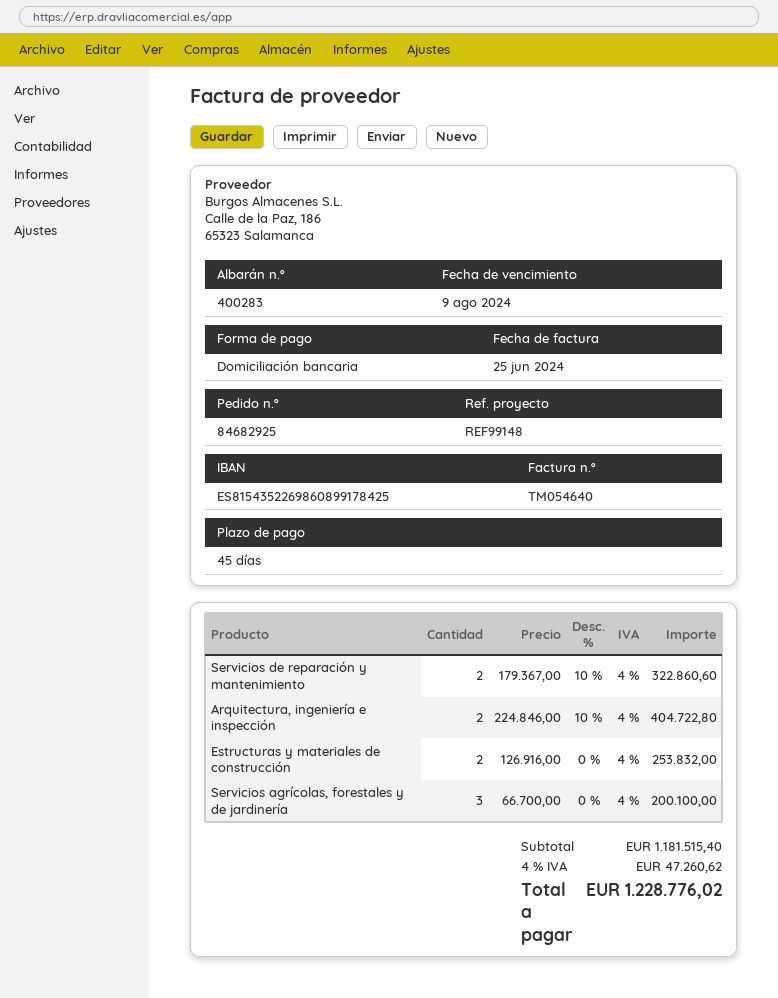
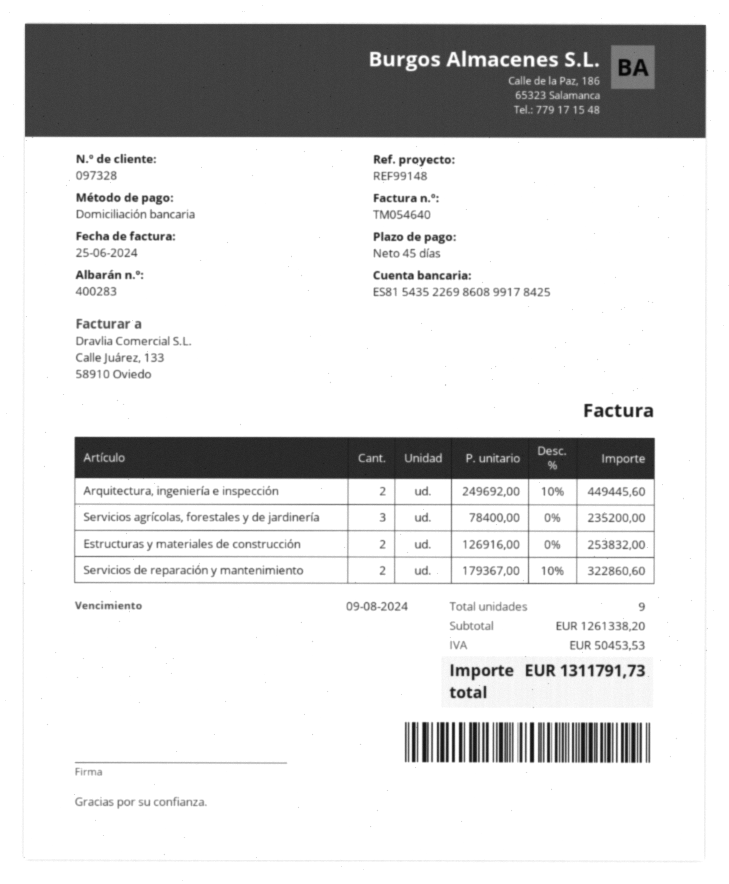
Arquitectura, ingeniería e inspección: 2 x 224846.00 - 10% = 404722.80 -> 2 x 249692.00 - 10% = 449445.60
Servicios agrícolas, forestales y de jardinería: 3 x 66700.00 = 200100.00 -> 3 x 78400.00 = 235200.00
subtotal: 1181515.40 -> 1261338.20
tax: 47260.62 -> 50453.53
total: 1228776.02 -> 1311791.73

